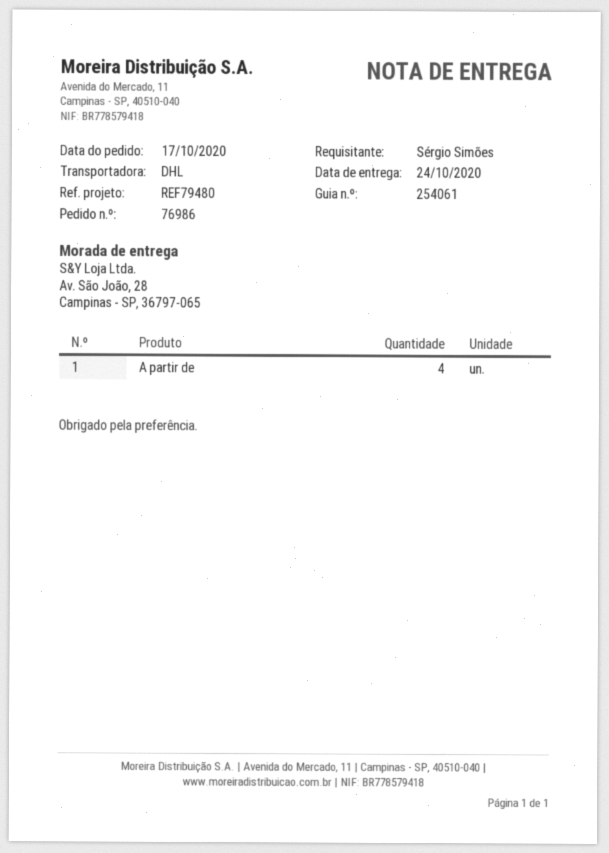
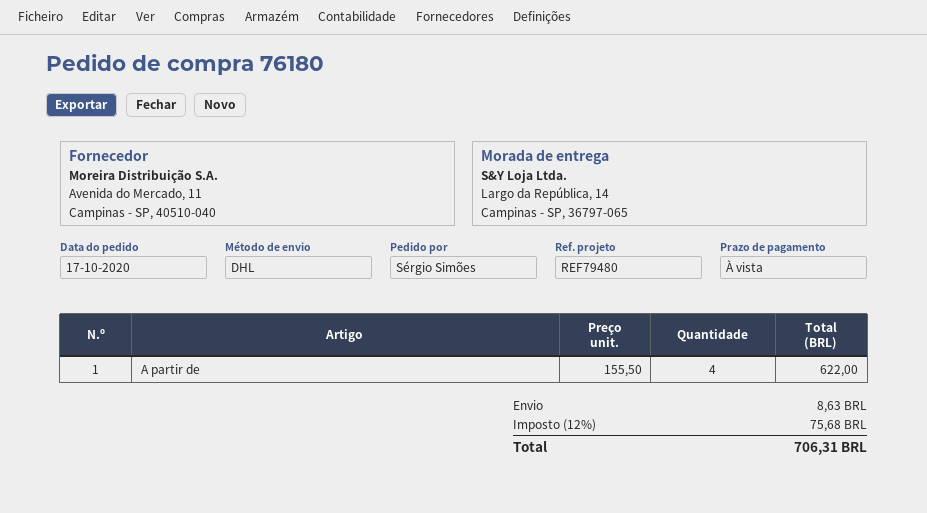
order number: 76986 -> 76180
ship to: Av. São João, 28, Campinas - SP, 36797-065 -> Largo da República, 14, Campinas - SP, 36797-065

